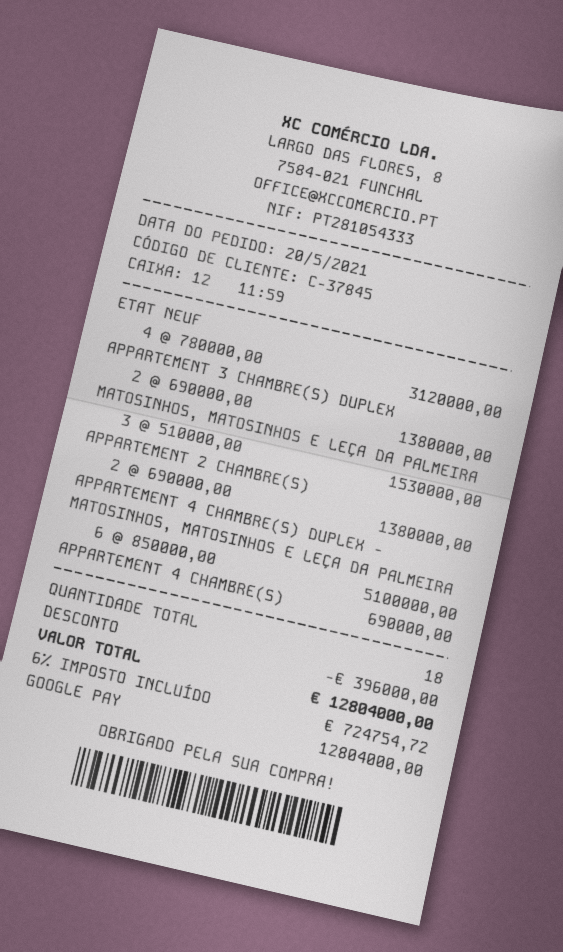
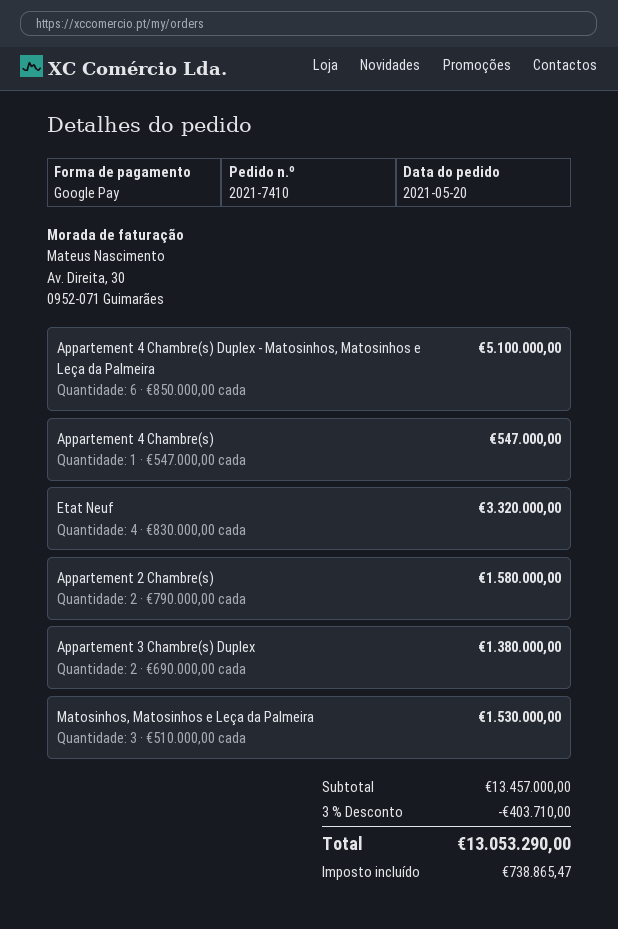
ETAT NEUF: 4 x 780000.00 = 3120000.00 -> 4 x 830000.00 = 3320000.00
APPARTEMENT 2 CHAMBRE(S): 2 x 690000.00 = 1380000.00 -> 2 x 790000.00 = 1580000.00
APPARTEMENT 4 CHAMBRE(S): 1 x 690000.00 = 690000.00 -> 1 x 547000.00 = 547000.00
discount: 396000.00 -> 403710.00
tax: 724754.72 -> 738865.47
total: 12804000.00 -> 13053290.00

